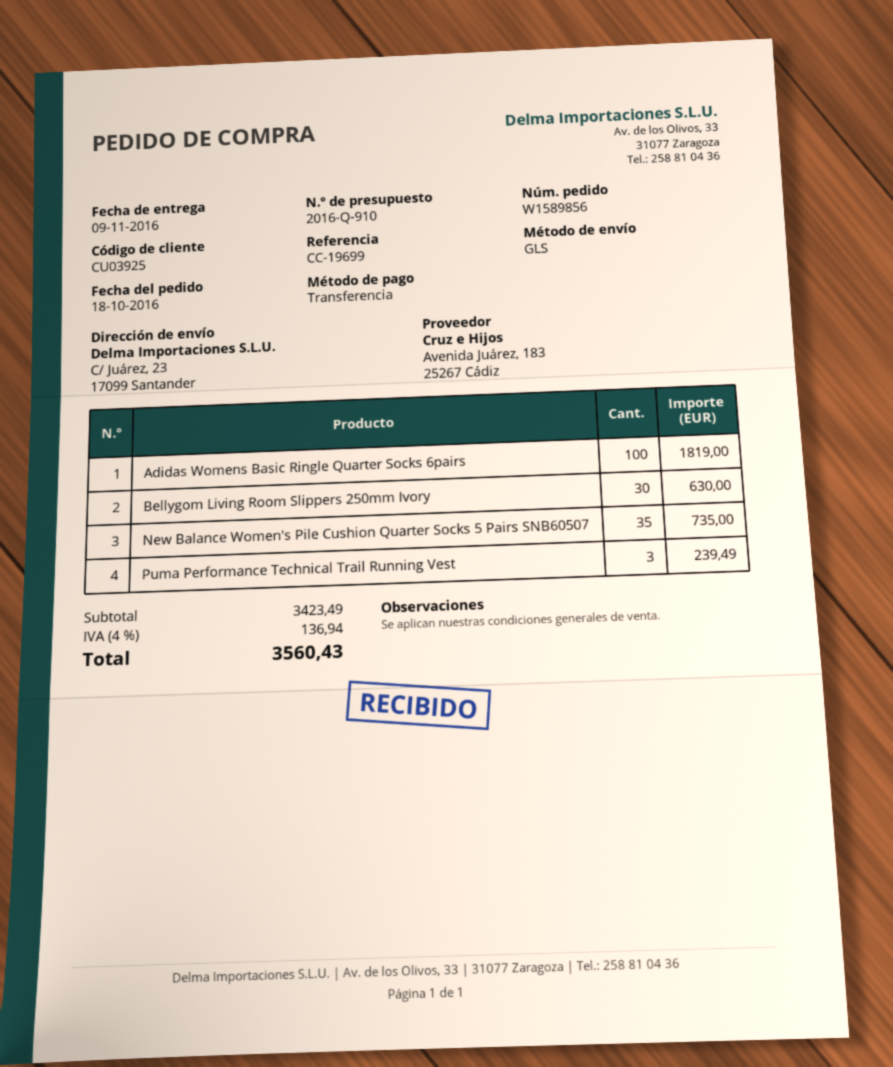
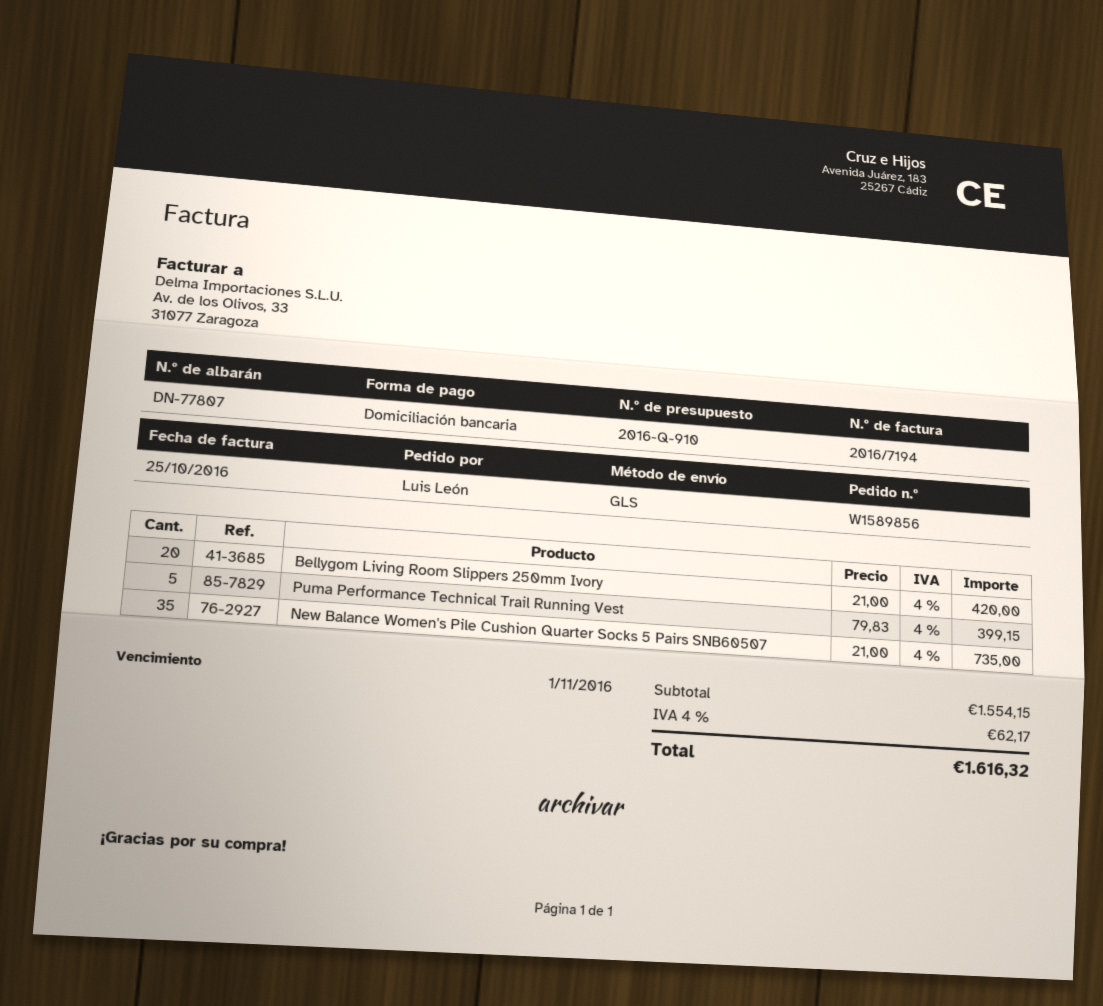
payment method: bank transfer -> direct debit
Adidas Womens Basic Ringle Quarter Socks 6pairs: 100 for 1819.00 -> none
Bellygom Living Room Slippers 250mm Ivory: 30 for 630.00 -> 20 for 420.00
Puma Performance Technical Trail Running Vest: 3 for 239.49 -> 5 for 399.15
subtotal: 3423.49 -> 1554.15
tax: 4% = 136.94 -> 4% = 62.17
total: 3560.43 -> 1616.32

